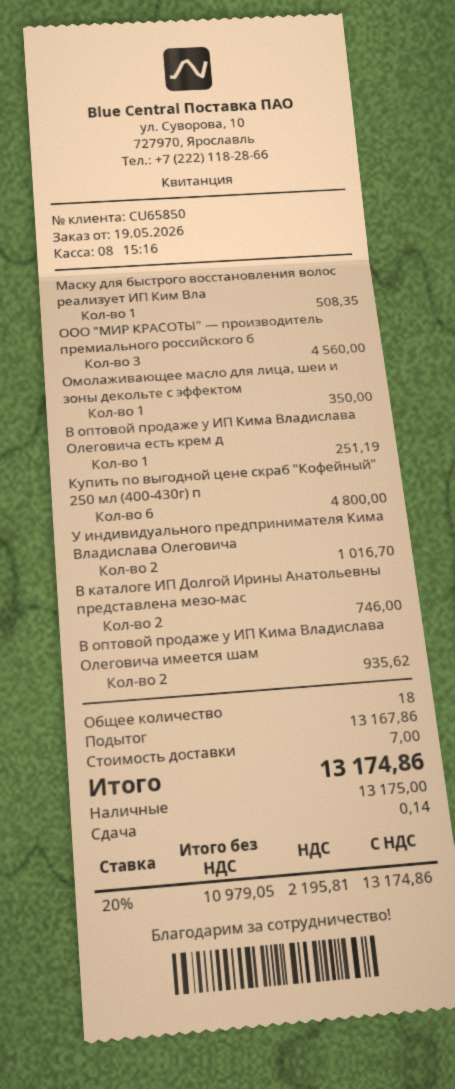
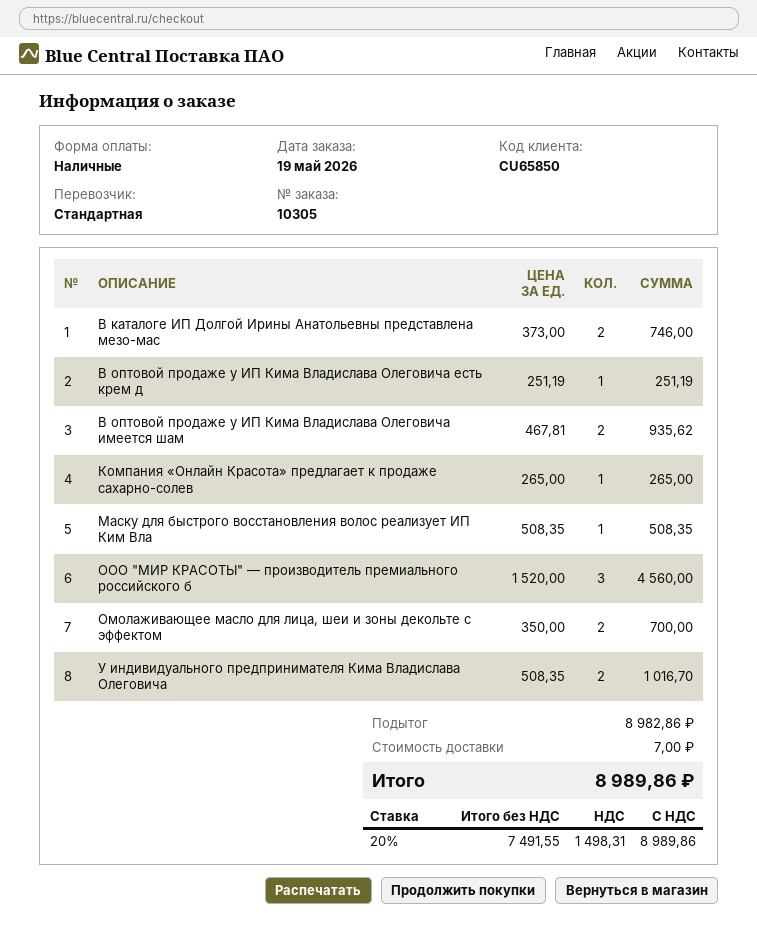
Омолаживающее масло для лица, шеи и зоны декольте с эффектом: 1 for 350.00 -> 2 for 700.00
Купить по выгодной цене скраб "Кофейный" 250 мл (400-430г) п: 6 for 4800.00 -> none
Компания «Онлайн Красота» предлагает к продаже сахарно-солев: none -> 1 for 265.00
subtotal: 13167.86 -> 8982.86
net: 10979.05 -> 7491.55
tax: 20% = 2195.81 -> 20% = 1498.31
total: 13174.86 -> 8989.86

